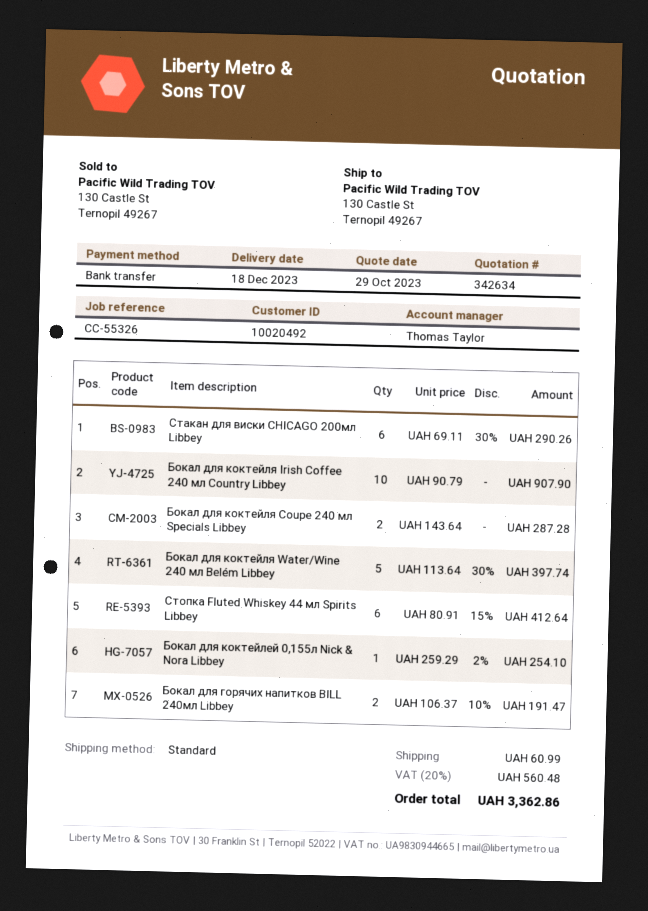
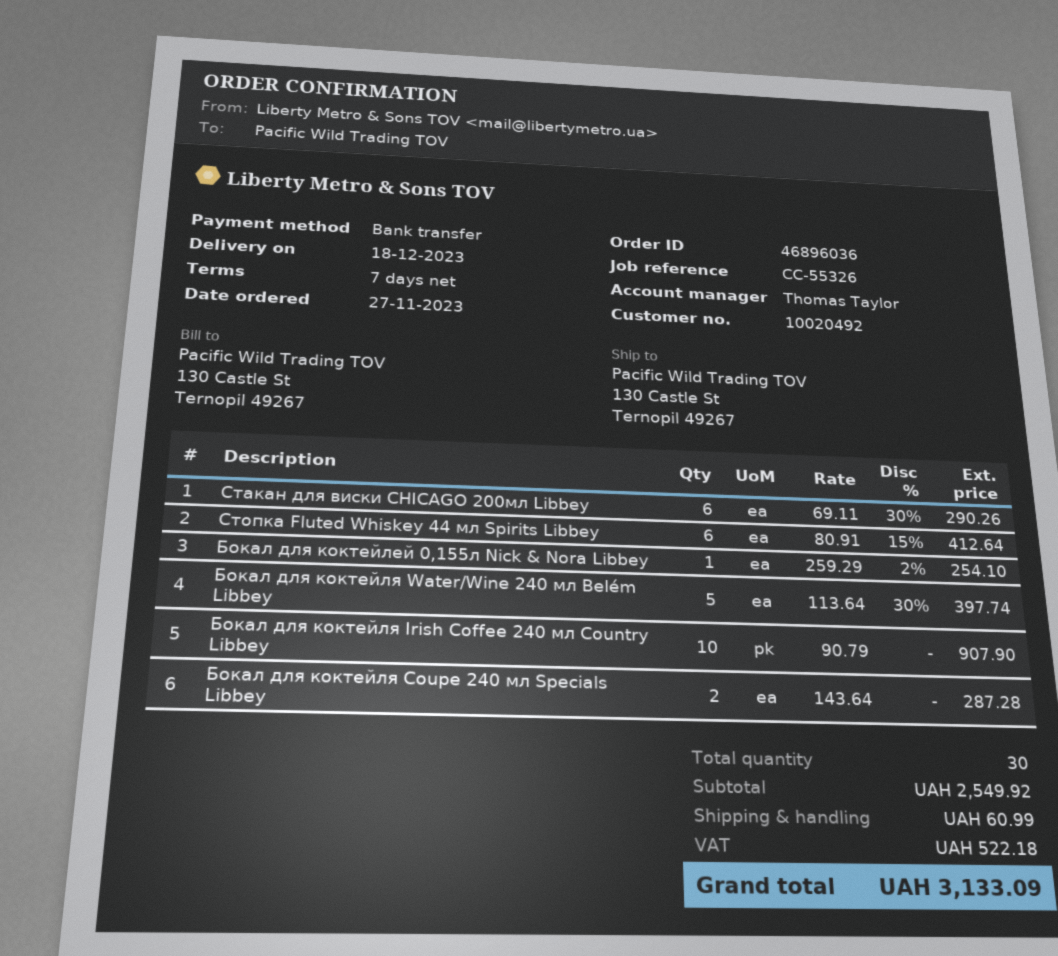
Бокал для горячих напитков BILL 240мл Libbey: 2 x 106.37 - 10% = 191.47 -> none
tax: 560.48 -> 522.18
total: 3362.86 -> 3133.09

